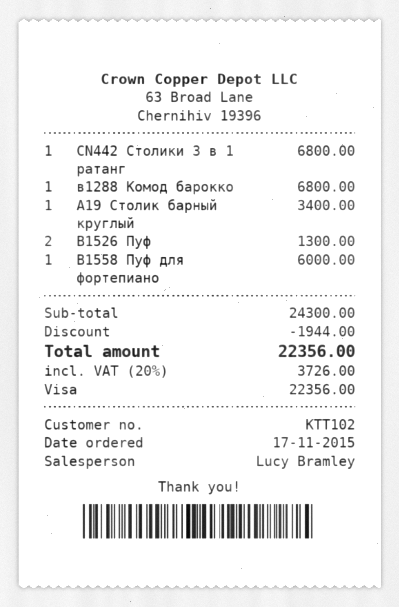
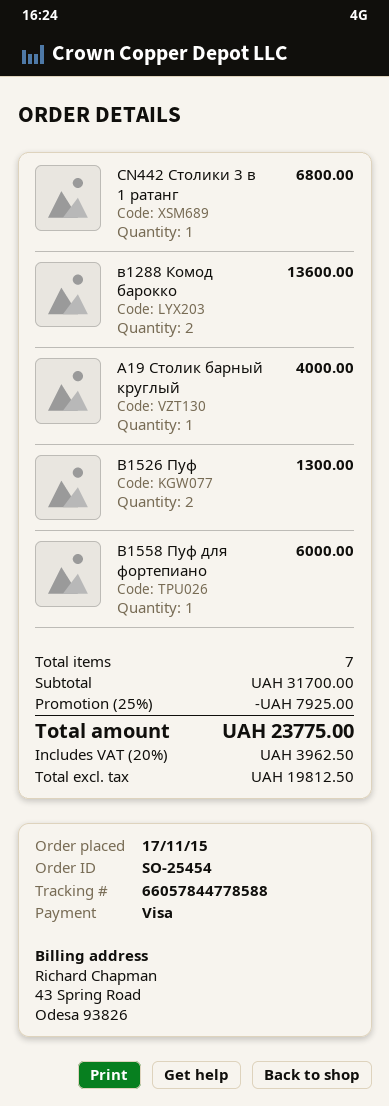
в1288 Комод барокко: 1 for 6800.00 -> 2 for 13600.00
А19 Столик барный круглый: 1 for 3400.00 -> 1 for 4000.00
subtotal: 24300.00 -> 31700.00
discount: 1944.00 -> 7925.00
tax: 20% = 3726.00 -> 20% = 3962.50
total: 22356.00 -> 23775.00

